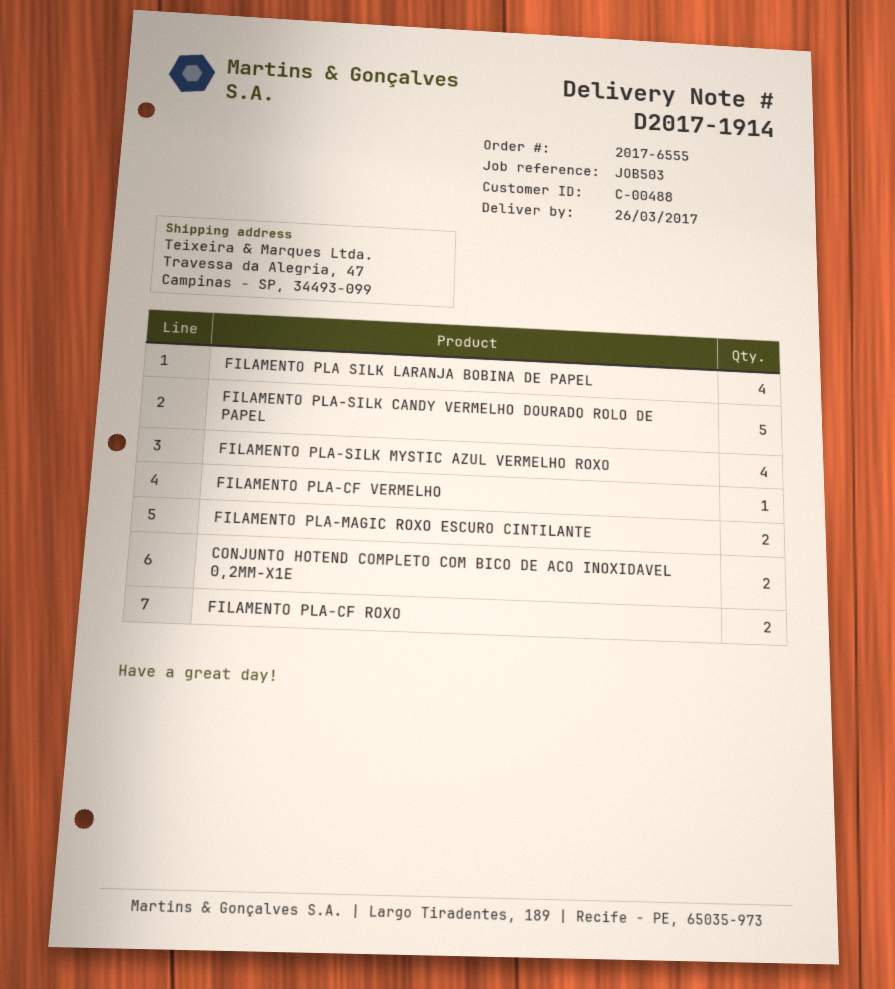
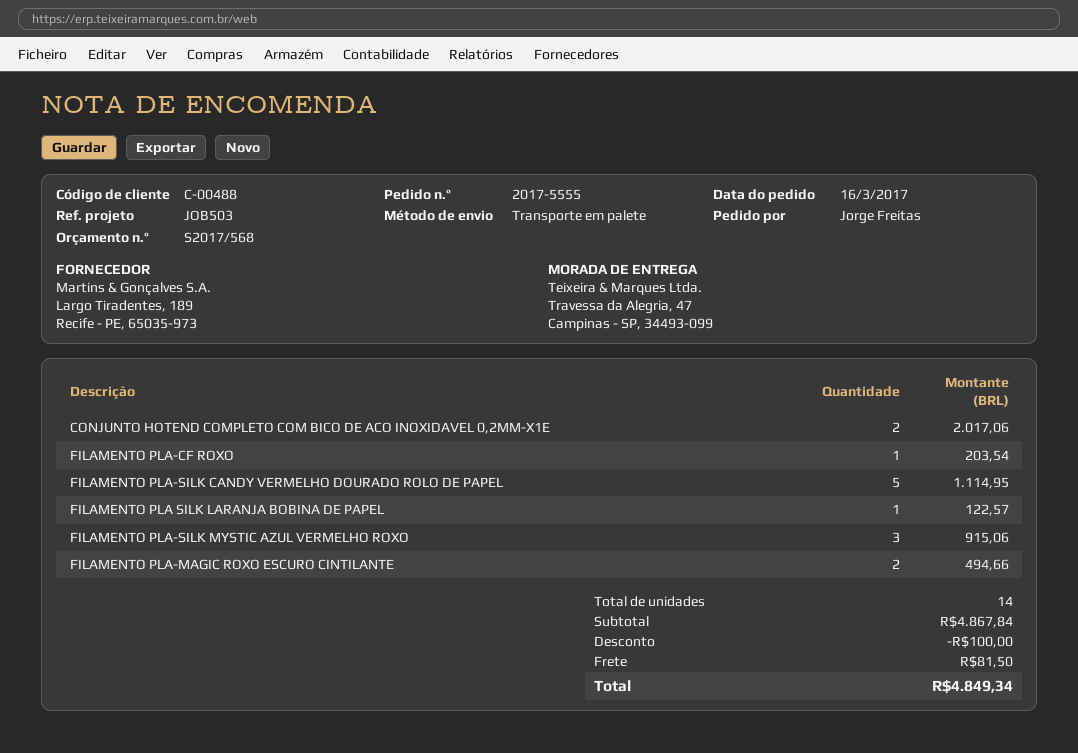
order number: 2017-6555 -> 2017-5555
FILAMENTO PLA SILK LARANJA BOBINA DE PAPEL: 4 -> 1
FILAMENTO PLA-SILK MYSTIC AZUL VERMELHO ROXO: 4 -> 3
FILAMENTO PLA-CF VERMELHO: 1 -> none
FILAMENTO PLA-CF ROXO: 2 -> 1

